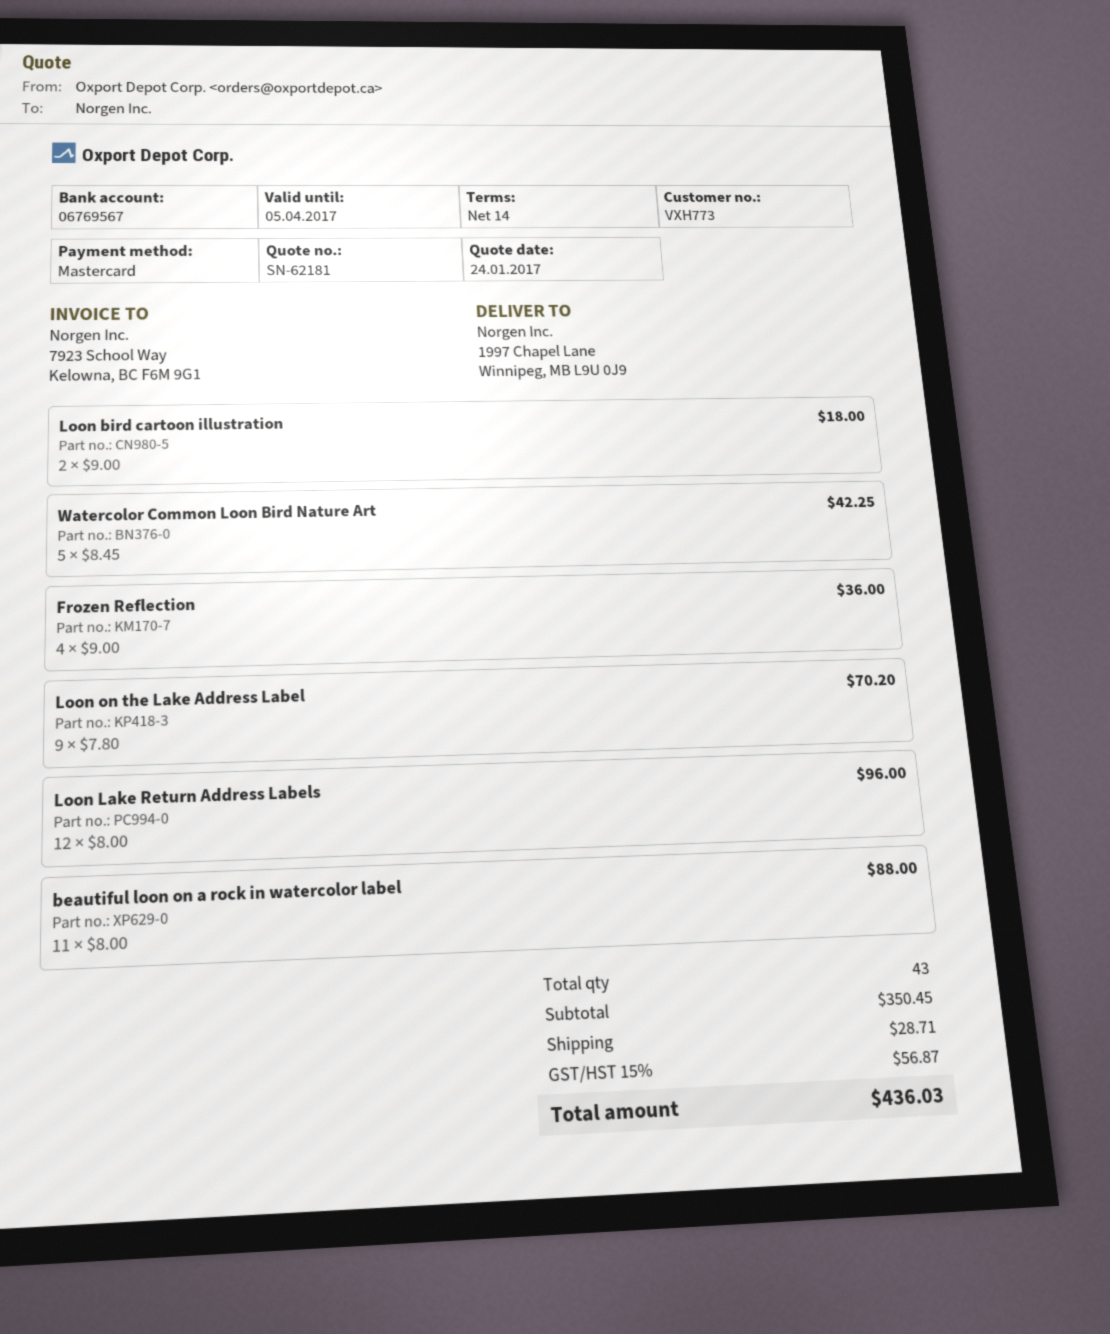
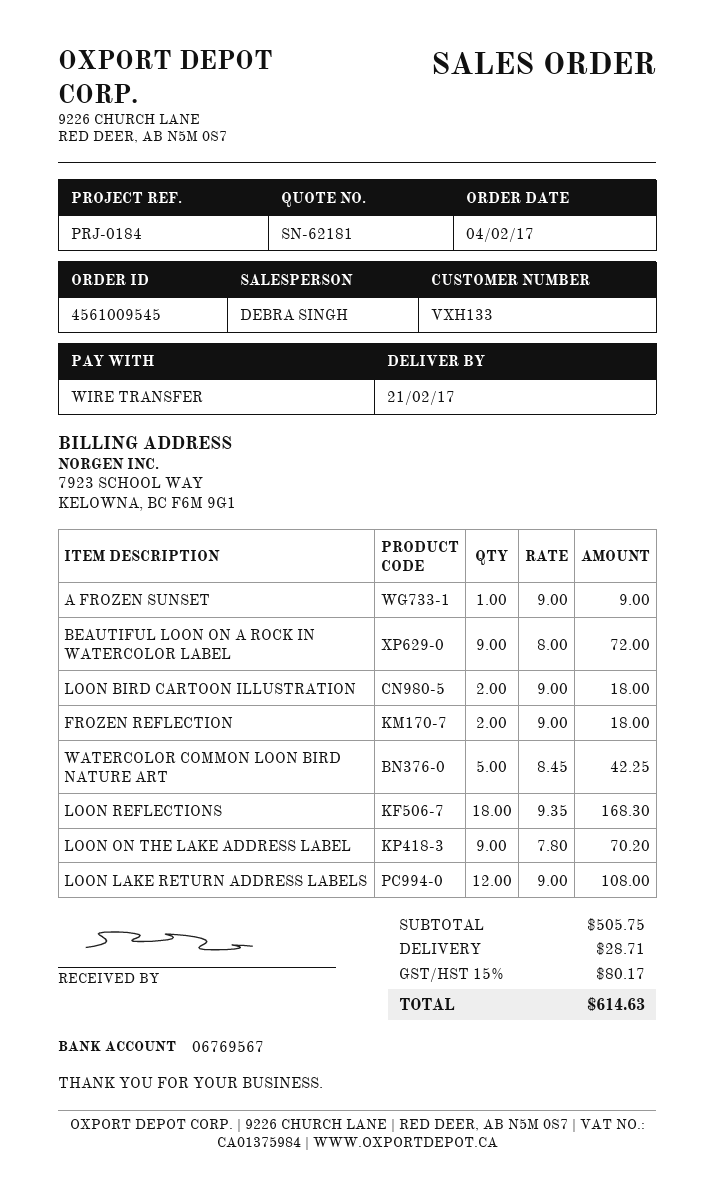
customer number: VXH773 -> VXH133
payment method: Mastercard -> bank transfer
Frozen Reflection: 4 x 9.00 = 36.00 -> 2 x 9.00 = 18.00
Loon Lake Return Address Labels: 12 x 8.00 = 96.00 -> 12 x 9.00 = 108.00
beautiful loon on a rock in watercolor label: 11 x 8.00 = 88.00 -> 9 x 8.00 = 72.00
A FROZEN SUNSET: none -> 1 x 9.00 = 9.00
LOON REFLECTIONS: none -> 18 x 9.35 = 168.30
subtotal: 350.45 -> 505.75
tax: 15% = 56.87 -> 15% = 80.17
total: 436.03 -> 614.63

